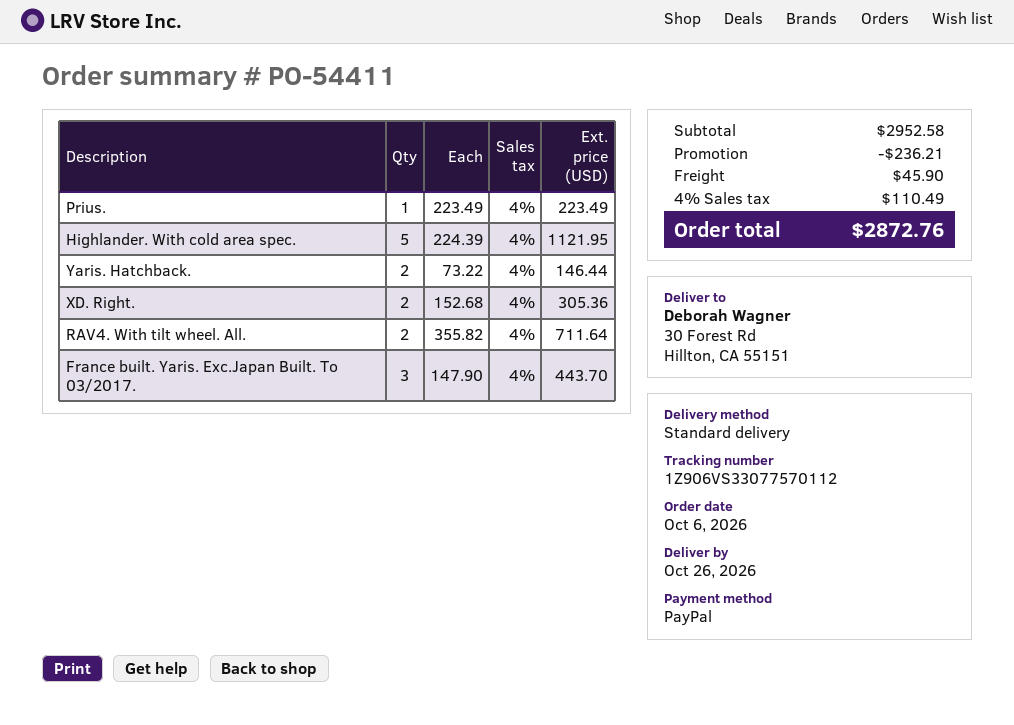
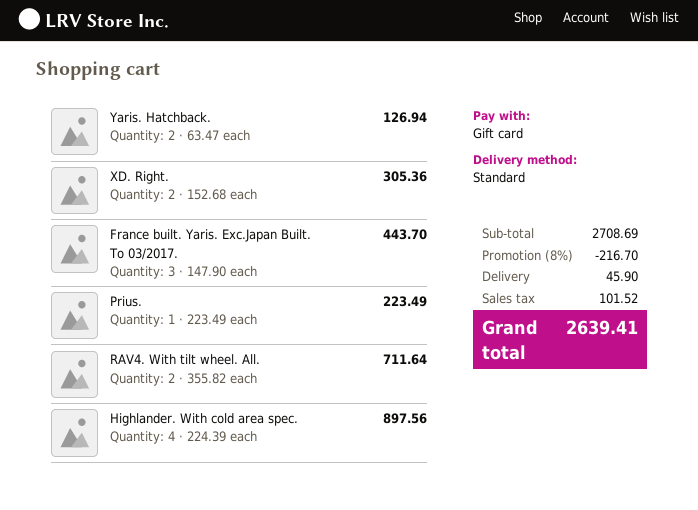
payment method: PayPal -> gift card
Highlander. With cold area spec.: 5 x 224.39 = 1121.95 -> 4 x 224.39 = 897.56
Yaris. Hatchback.: 2 x 73.22 = 146.44 -> 2 x 63.47 = 126.94
subtotal: 2952.58 -> 2708.69
discount: 236.21 -> 216.70
tax: 110.49 -> 101.52
total: 2872.76 -> 2639.41

